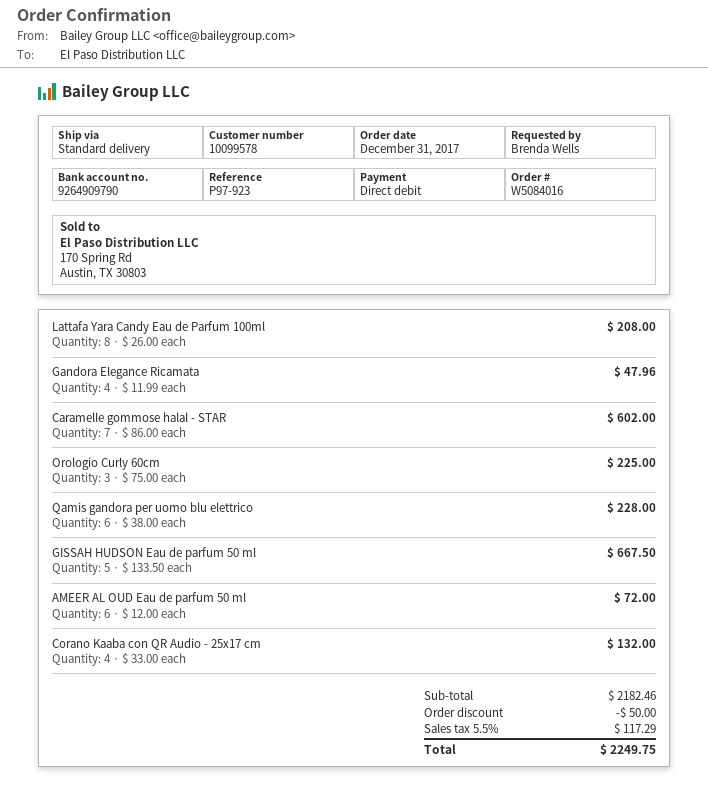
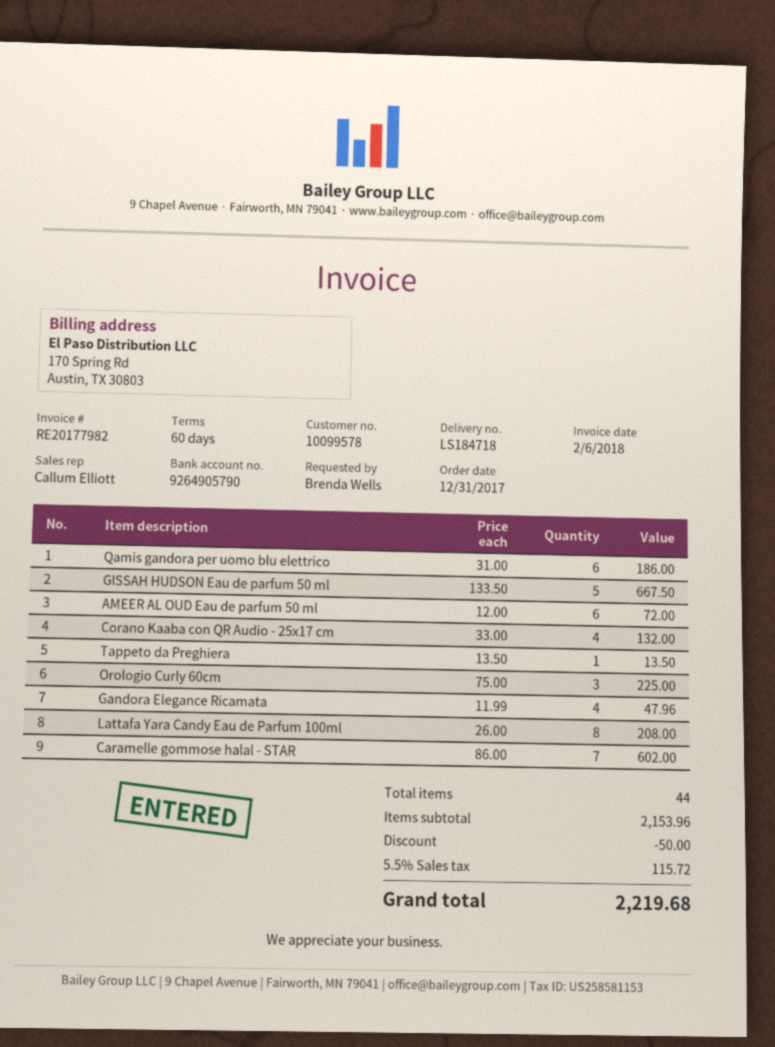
bank account: 9264909790 -> 9264905790
Qamis gandora per uomo blu elettrico: 6 x 38.00 = 228.00 -> 6 x 31.00 = 186.00
Tappeto da Preghiera: none -> 1 x 13.50 = 13.50
subtotal: 2182.46 -> 2153.96
tax: 5.5% = 117.29 -> 5.5% = 115.72
total: 2249.75 -> 2219.68

